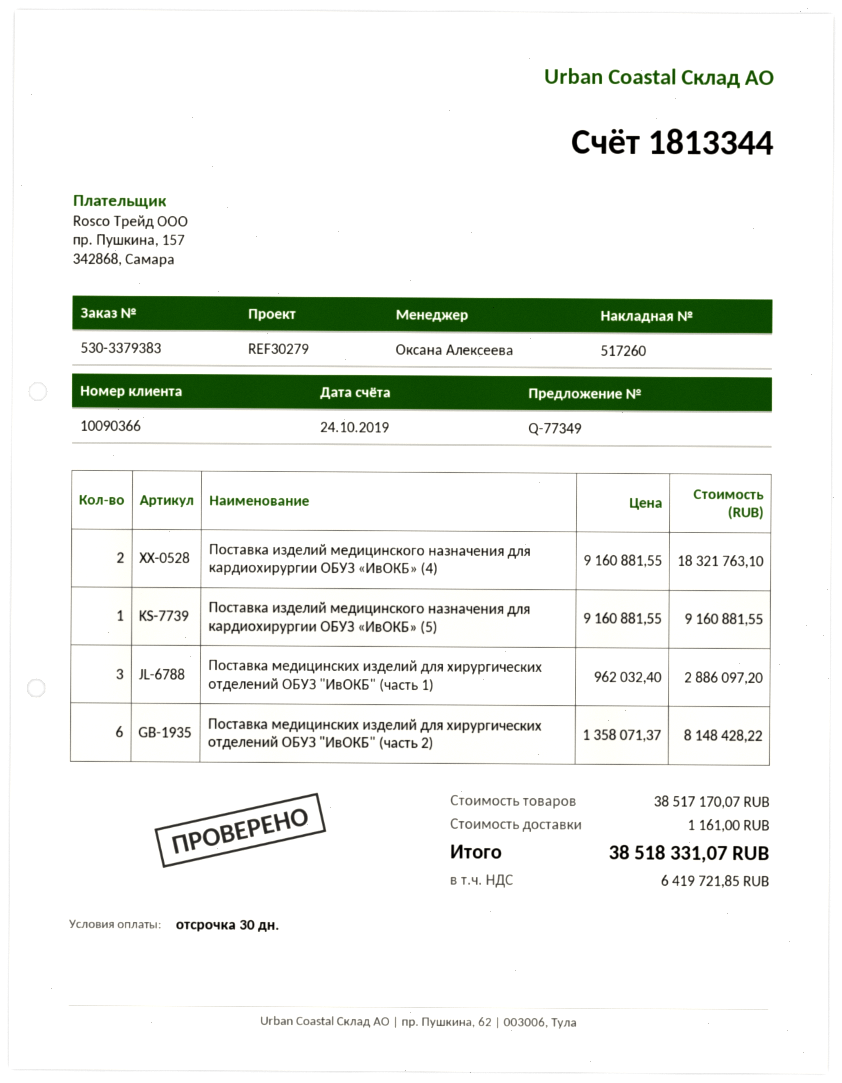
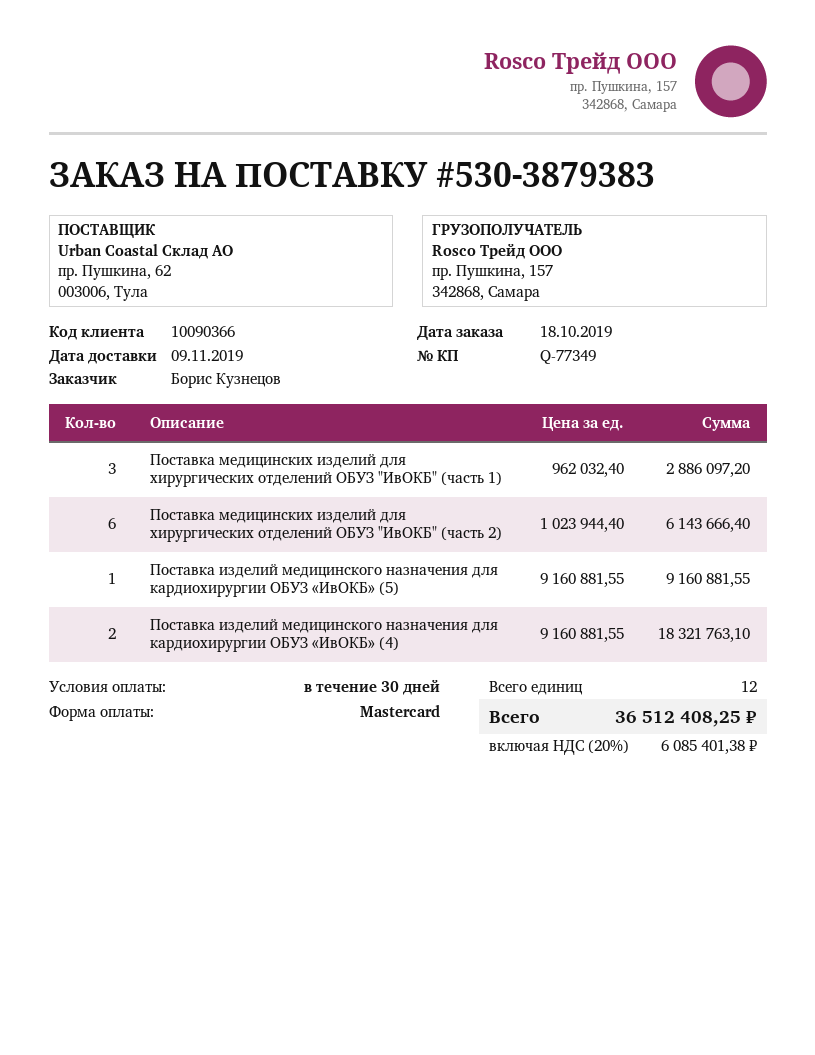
order number: 530-3379383 -> 530-3879383
Поставка медицинских изделий для хирургических отделений ОБУЗ "ИвОКБ" (часть 2): 6 x 1358071.37 = 8148428.22 -> 6 x 1023944.40 = 6143666.40
shipping: 1161.00 -> none
tax: 6419721.85 -> 6085401.38
total: 38518331.07 -> 36512408.25

